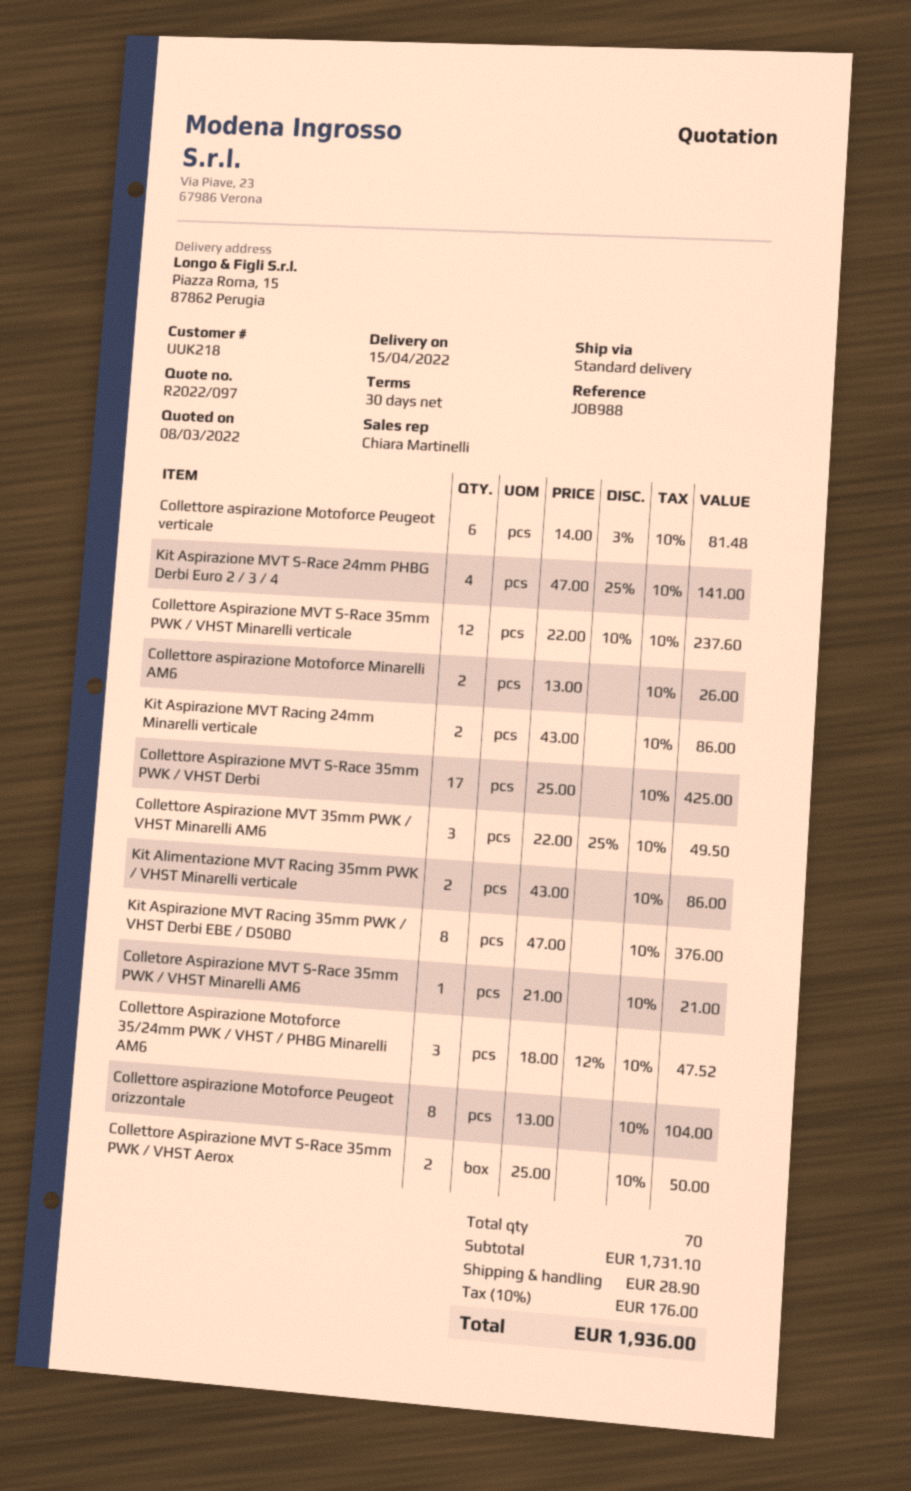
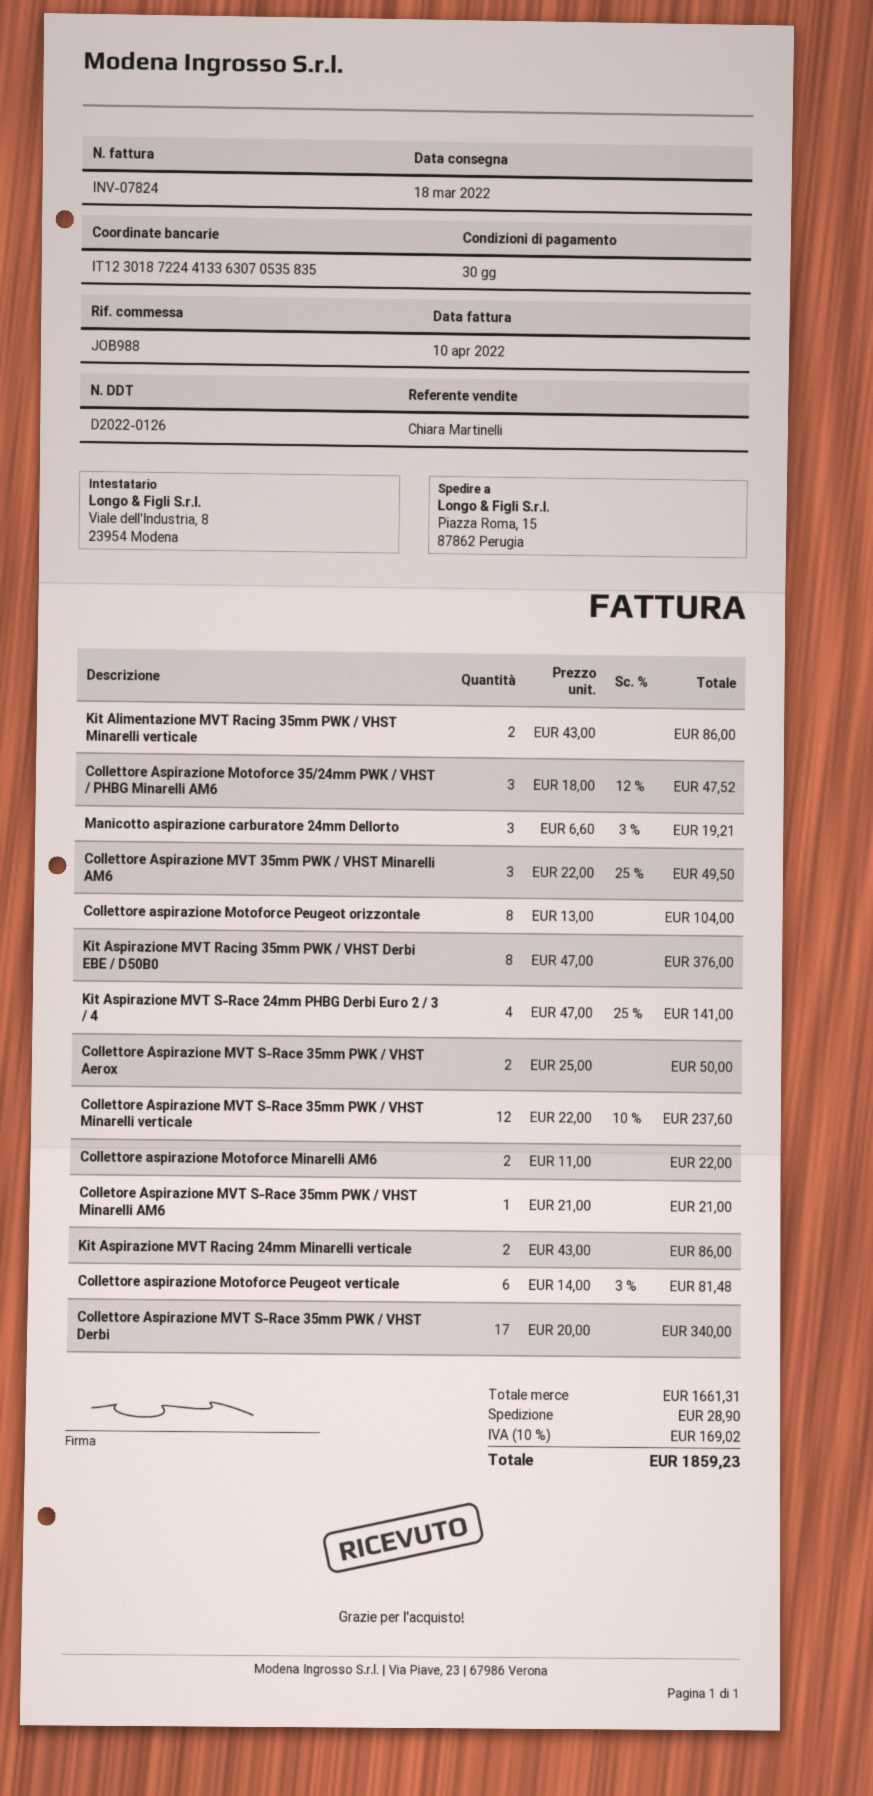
delivery date: 2022-04-15 -> 2022-03-18
Collettore aspirazione Motoforce Minarelli AM6: 2 x 13.00 = 26.00 -> 2 x 11.00 = 22.00
Collettore Aspirazione MVT S-Race 35mm PWK / VHST Derbi: 17 x 25.00 = 425.00 -> 17 x 20.00 = 340.00
Manicotto aspirazione carburatore 24mm Dellorto: none -> 3 x 6.60 - 3% = 19.21
subtotal: 1731.10 -> 1661.31
tax: 10% = 176.00 -> 10% = 169.02
total: 1936.00 -> 1859.23

